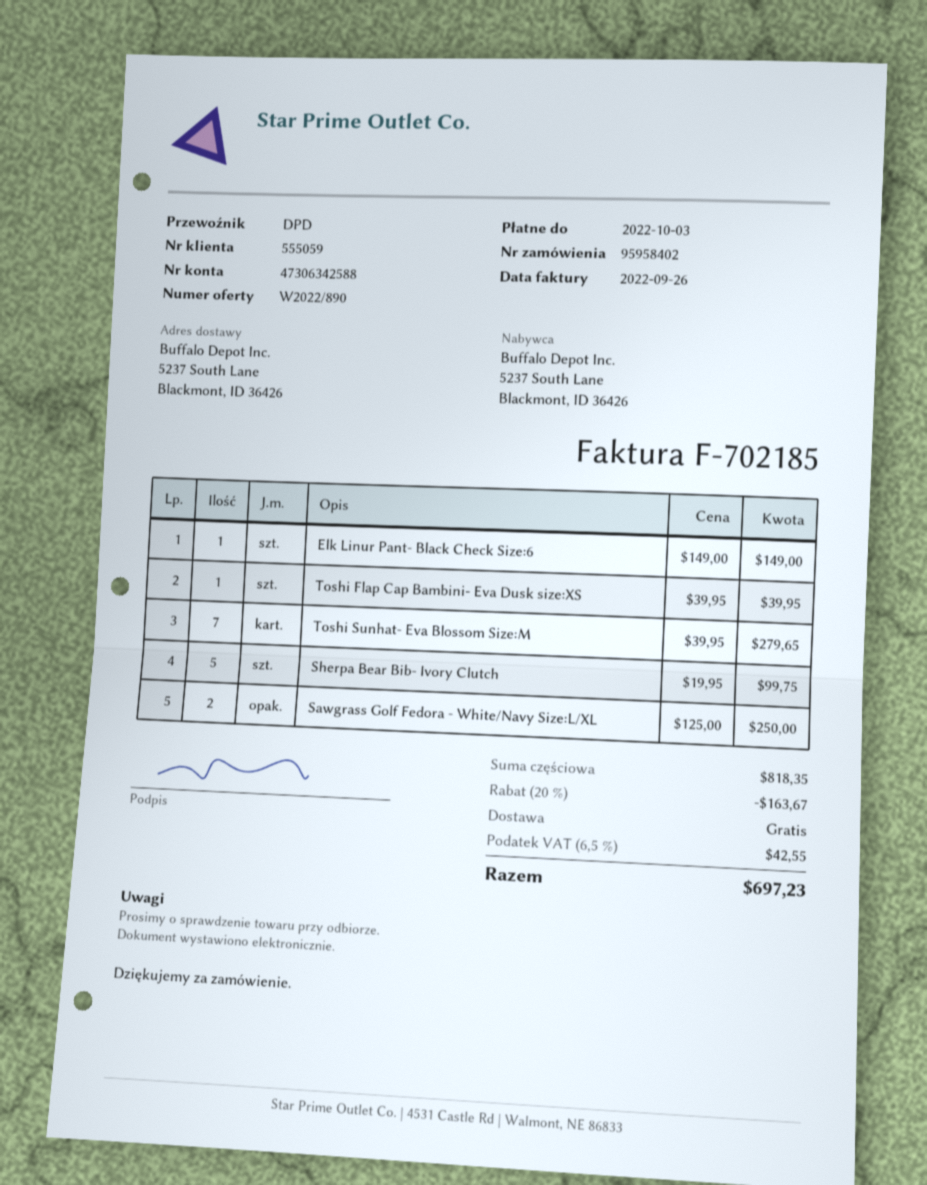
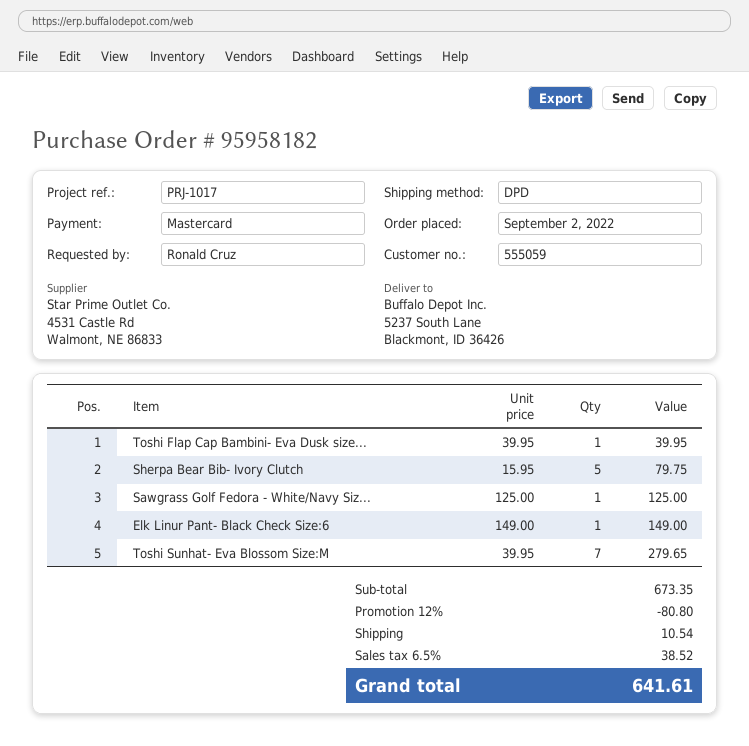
order number: 95958402 -> 95958182
Sherpa Bear Bib- Ivory Clutch: 5 x 19.95 = 99.75 -> 5 x 15.95 = 79.75
Sawgrass Golf Fedora - White/Navy Size:L/XL: 2 x 125.00 = 250.00 -> 1 x 125.00 = 125.00
subtotal: 818.35 -> 673.35
discount: 20% = 163.67 -> 12% = 80.80
shipping: 0.00 -> 10.54
tax: 6.5% = 42.55 -> 6.5% = 38.52
total: 697.23 -> 641.61

